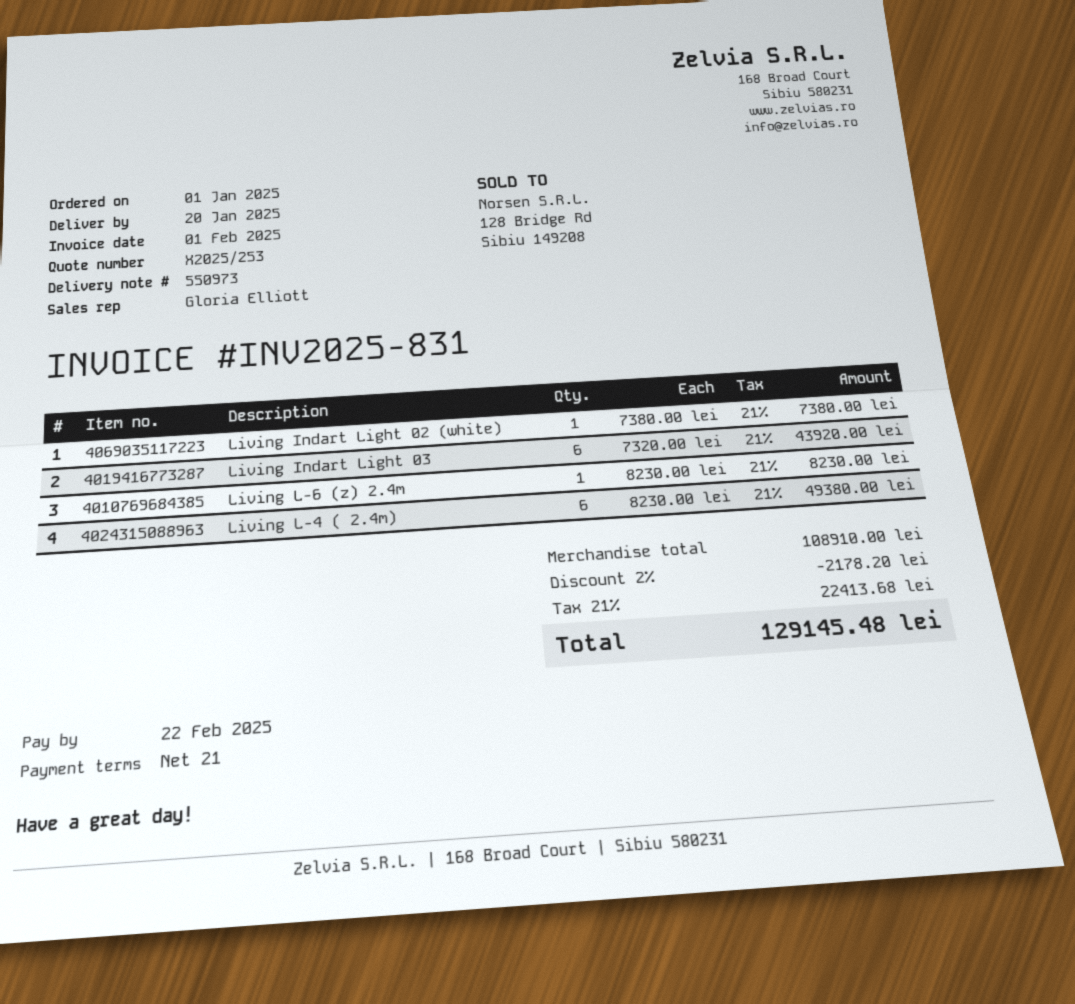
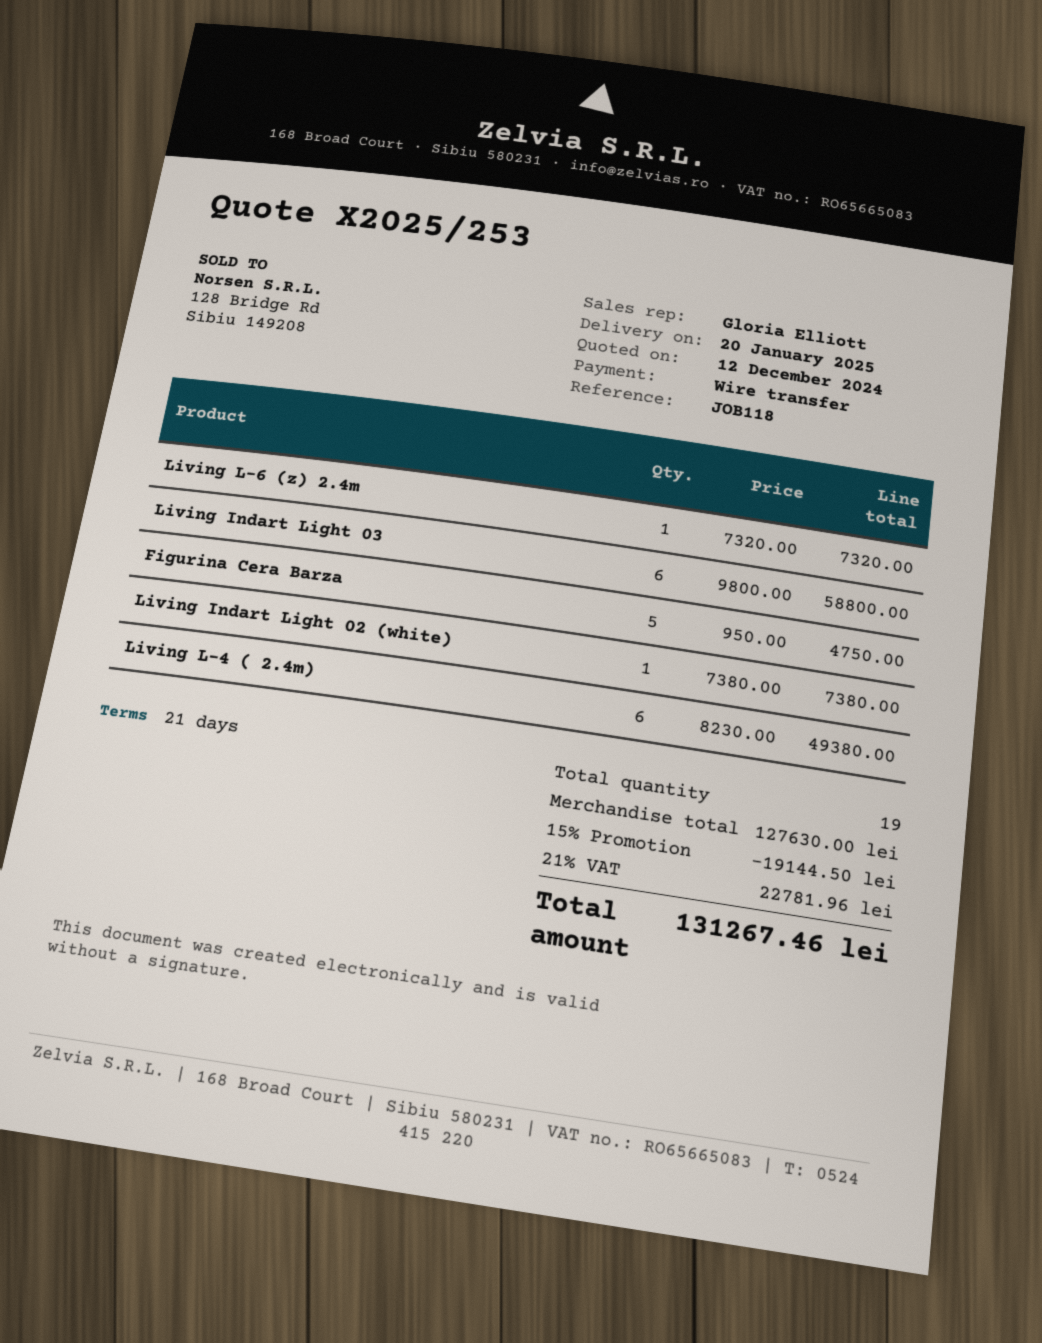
Living Indart Light 03: 6 x 7320.00 = 43920.00 -> 6 x 9800.00 = 58800.00
Living L-6 (z) 2.4m: 1 x 8230.00 = 8230.00 -> 1 x 7320.00 = 7320.00
Figurina Cera Barza: none -> 5 x 950.00 = 4750.00
subtotal: 108910.00 -> 127630.00
discount: 2% = 2178.20 -> 15% = 19144.50
tax: 21% = 22413.68 -> 21% = 22781.96
total: 129145.48 -> 131267.46

